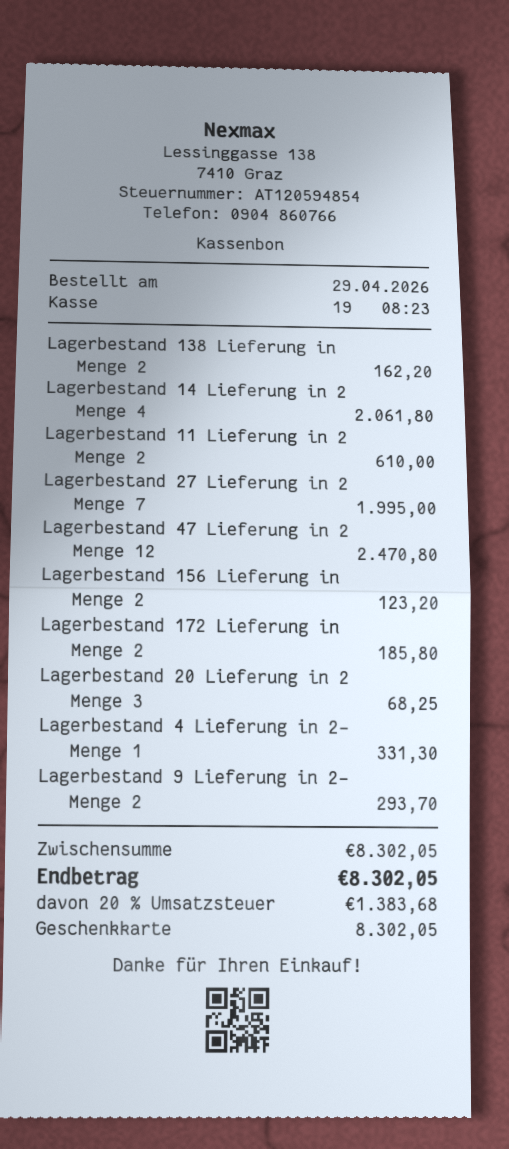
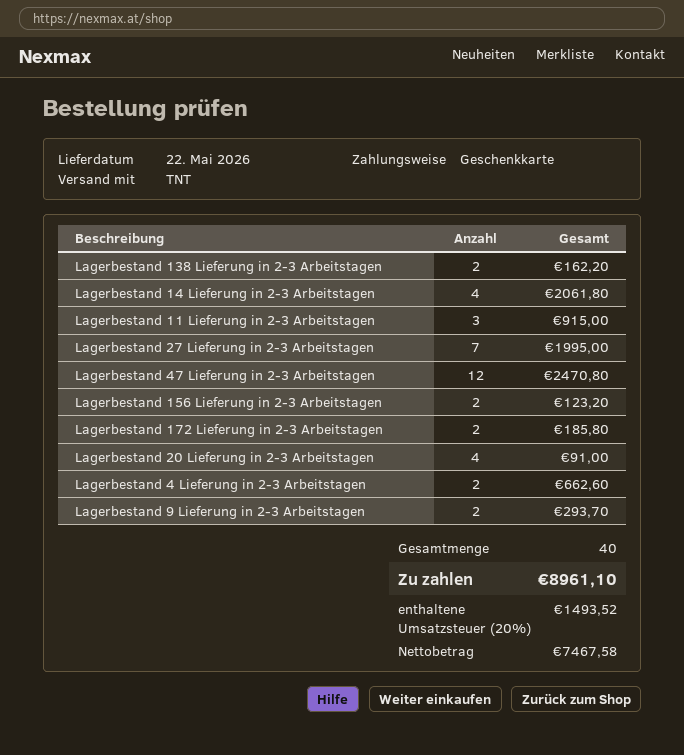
Lagerbestand 11 Lieferung in 2: 2 for 610.00 -> 3 for 915.00
Lagerbestand 20 Lieferung in 2: 3 for 68.25 -> 4 for 91.00
Lagerbestand 4 Lieferung in 2-: 1 for 331.30 -> 2 for 662.60
tax: 20% = 1383.68 -> 20% = 1493.52
total: 8302.05 -> 8961.10

